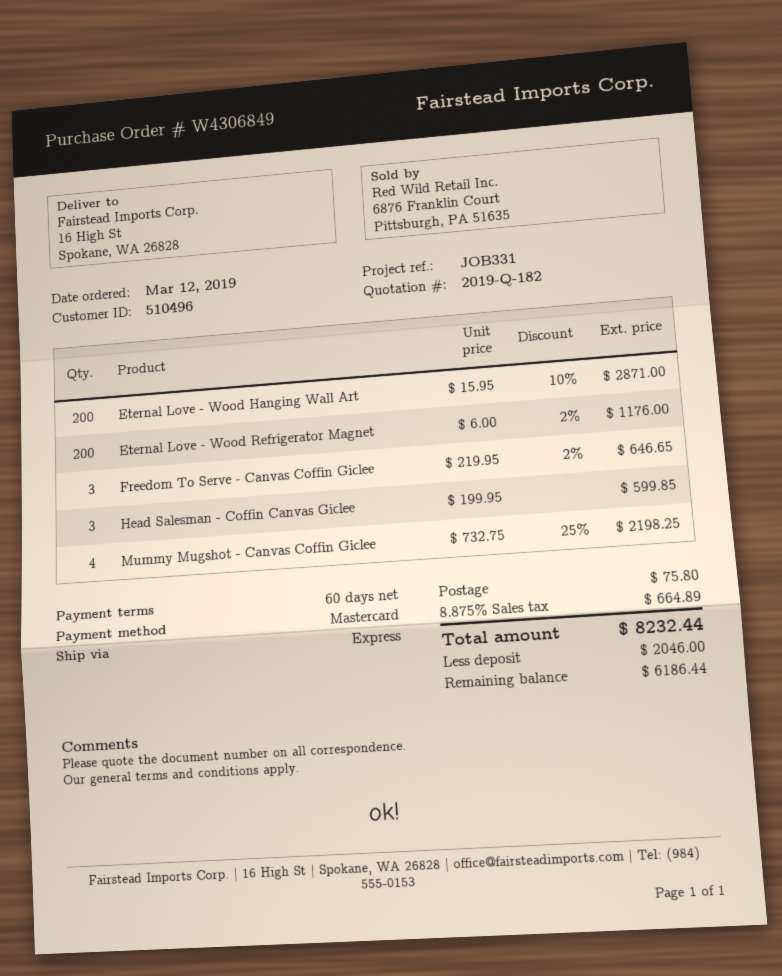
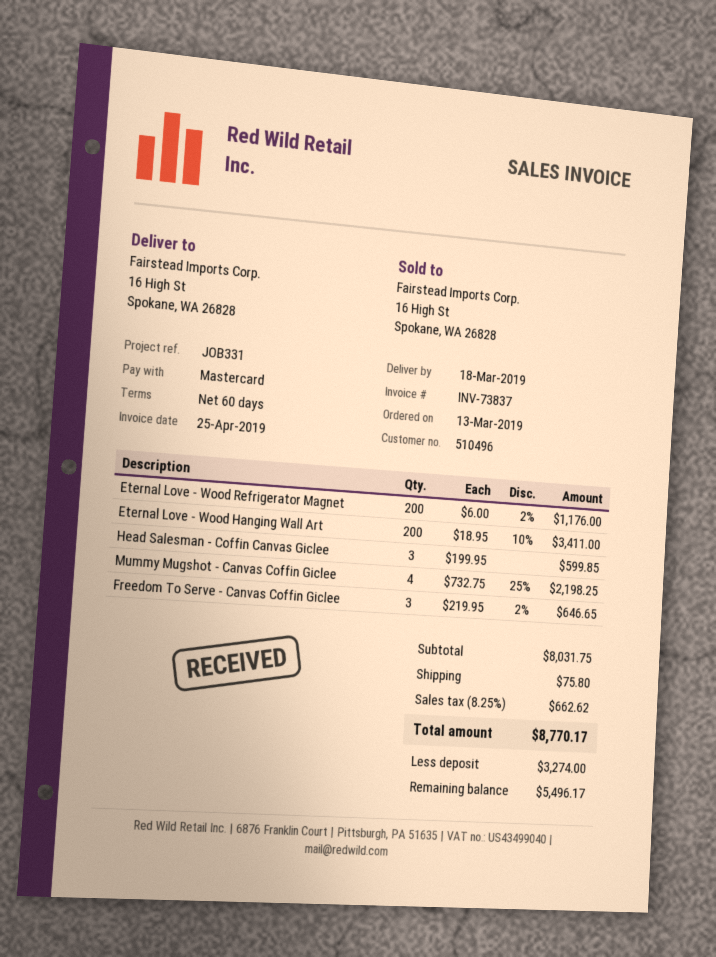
order date: 2019-03-12 -> 2019-03-13
Eternal Love - Wood Hanging Wall Art: 200 x 15.95 - 10% = 2871.00 -> 200 x 18.95 - 10% = 3411.00
tax: 8.875% = 664.89 -> 8.25% = 662.62
total: 8232.44 -> 8770.17
deposit: 2046.00 -> 3274.00
balance: 6186.44 -> 5496.17

